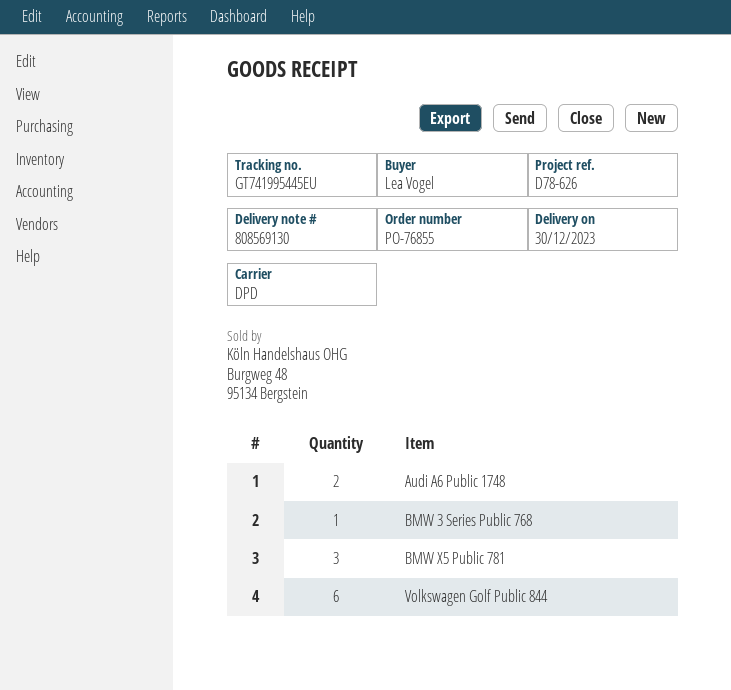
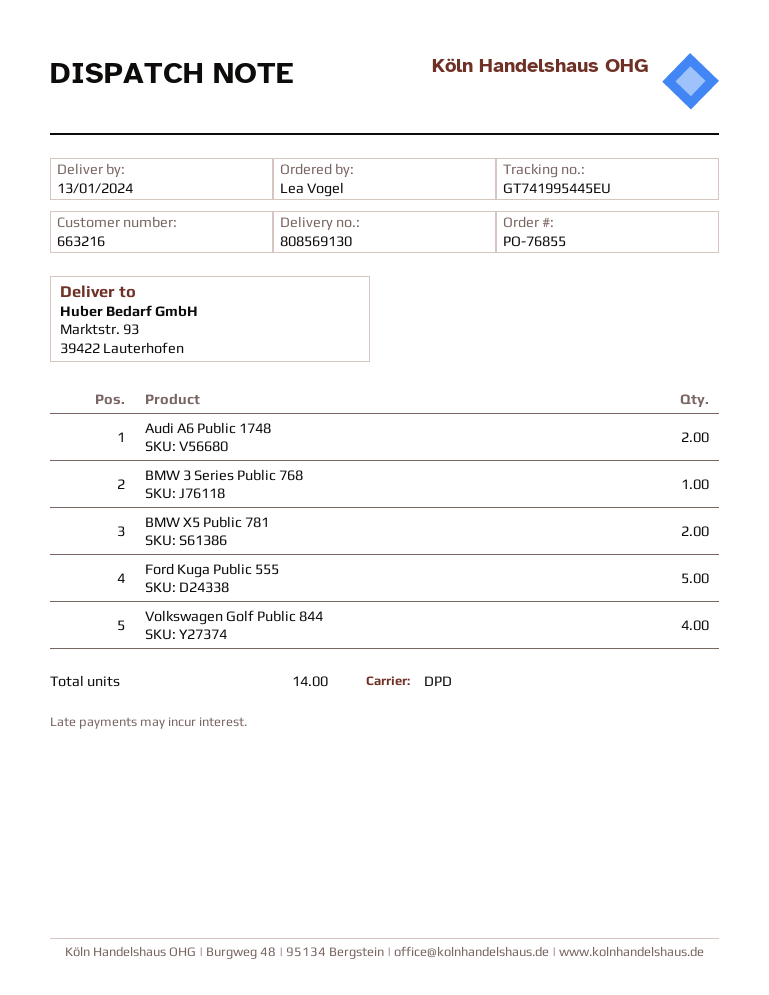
delivery date: 2023-12-30 -> 2024-01-13
BMW X5 Public 781: 3 -> 2
Volkswagen Golf Public 844: 6 -> 4
Ford Kuga Public 555: none -> 5

